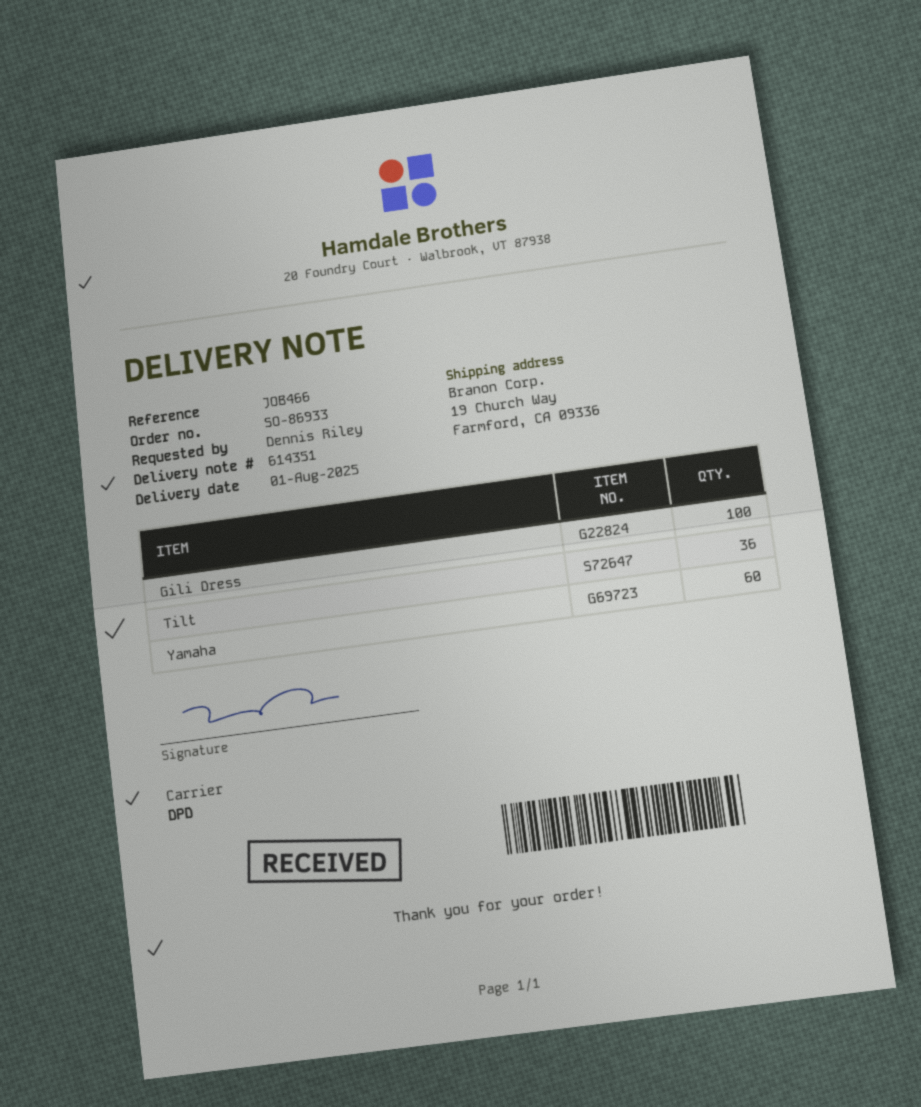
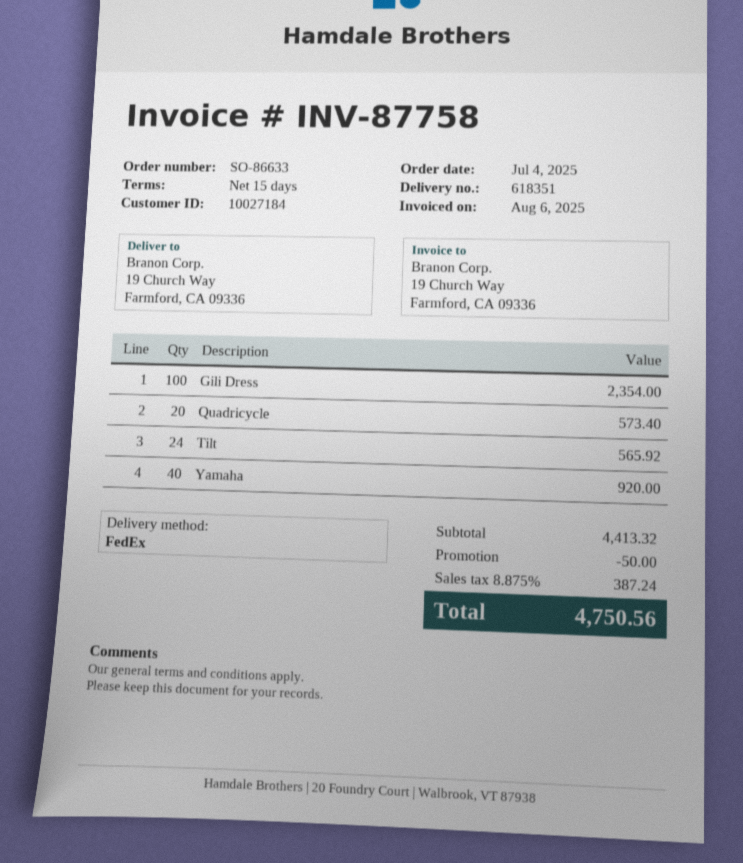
order number: SO-86933 -> SO-86633
delivery note number: 614351 -> 618351
shipping method: DPD -> FedEx
Tilt: 36 -> 24
Yamaha: 60 -> 40
Quadricycle: none -> 20

